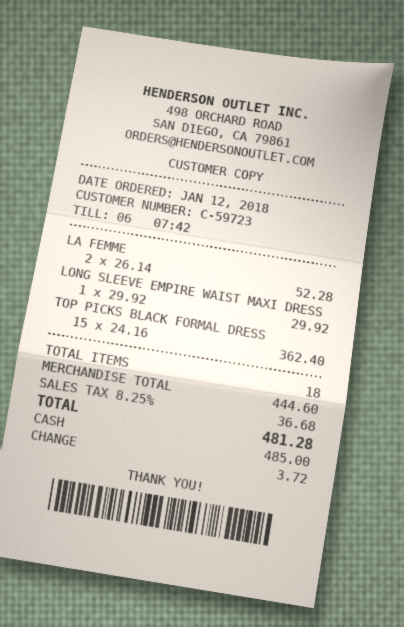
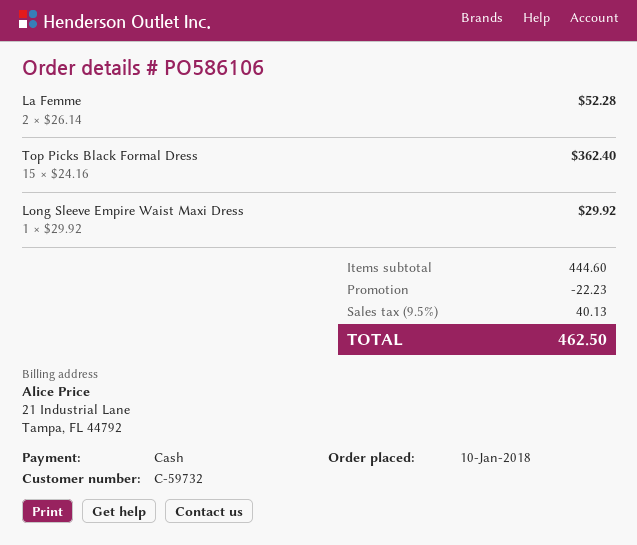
order date: 2018-01-12 -> 2018-01-10
customer number: C-59723 -> C-59732
discount: none -> 22.23
tax: 8.25% = 36.68 -> 9.5% = 40.13
total: 481.28 -> 462.50

